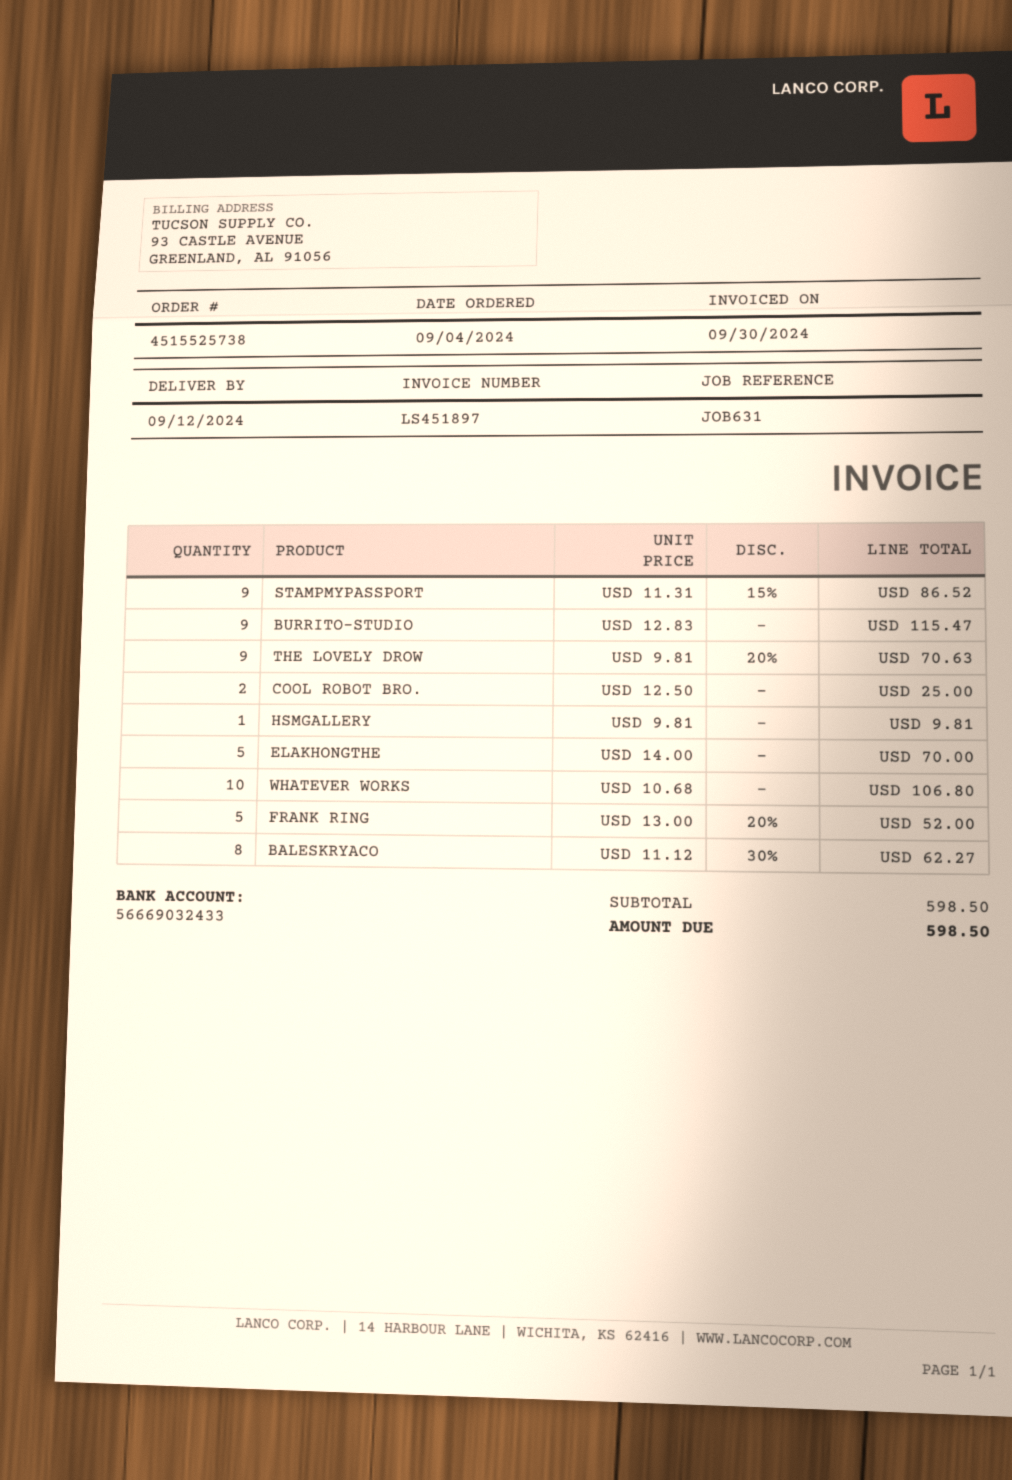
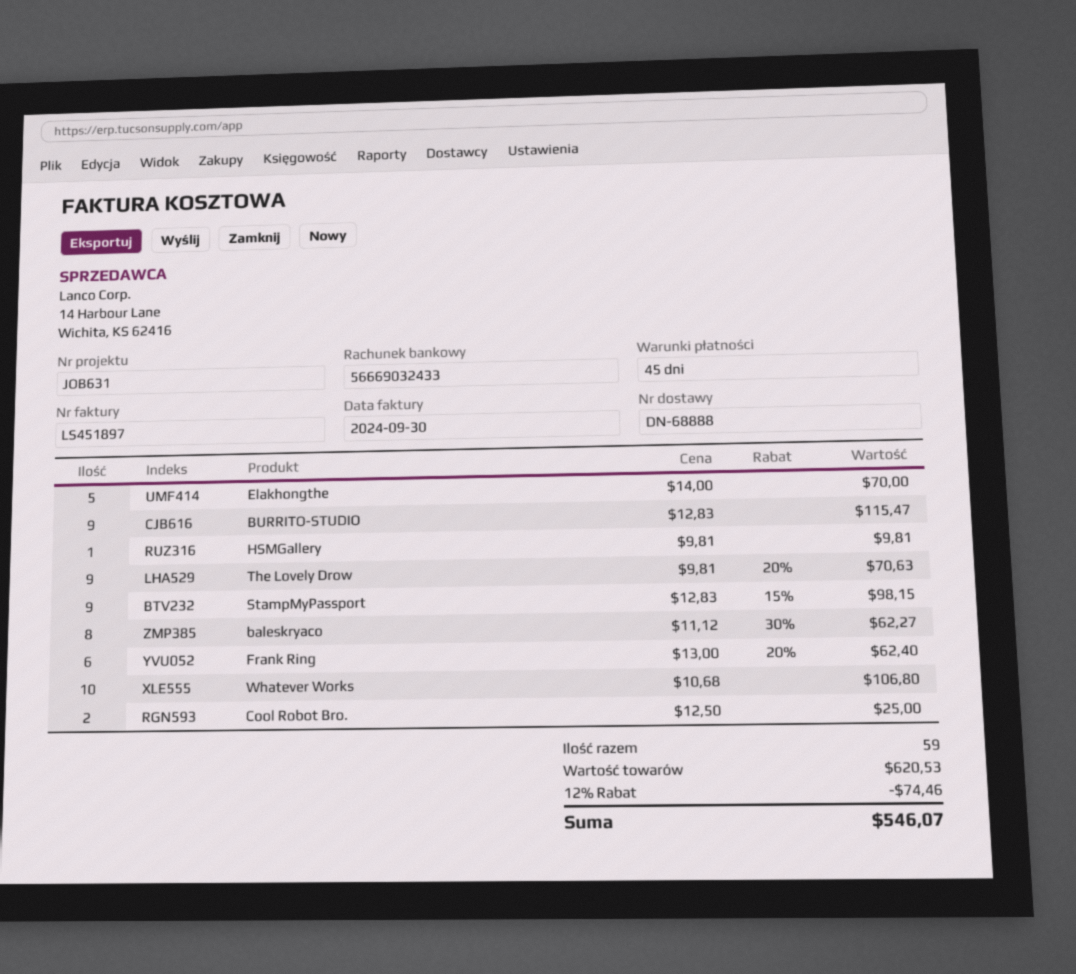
STAMPMYPASSPORT: 9 x 11.31 - 15% = 86.52 -> 9 x 12.83 - 15% = 98.15
FRANK RING: 5 x 13.00 - 20% = 52.00 -> 6 x 13.00 - 20% = 62.40
subtotal: 598.50 -> 620.53
discount: none -> 12% = 74.46
total: 598.50 -> 546.07

